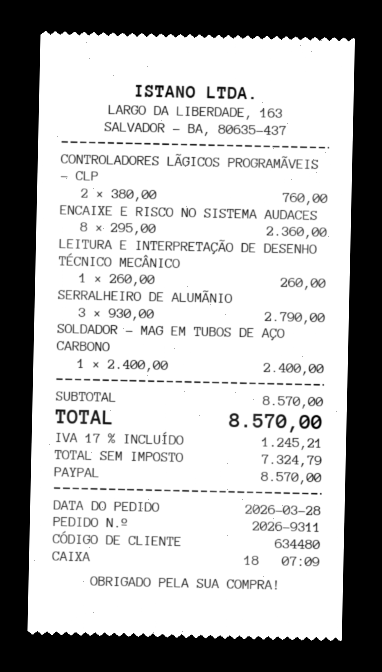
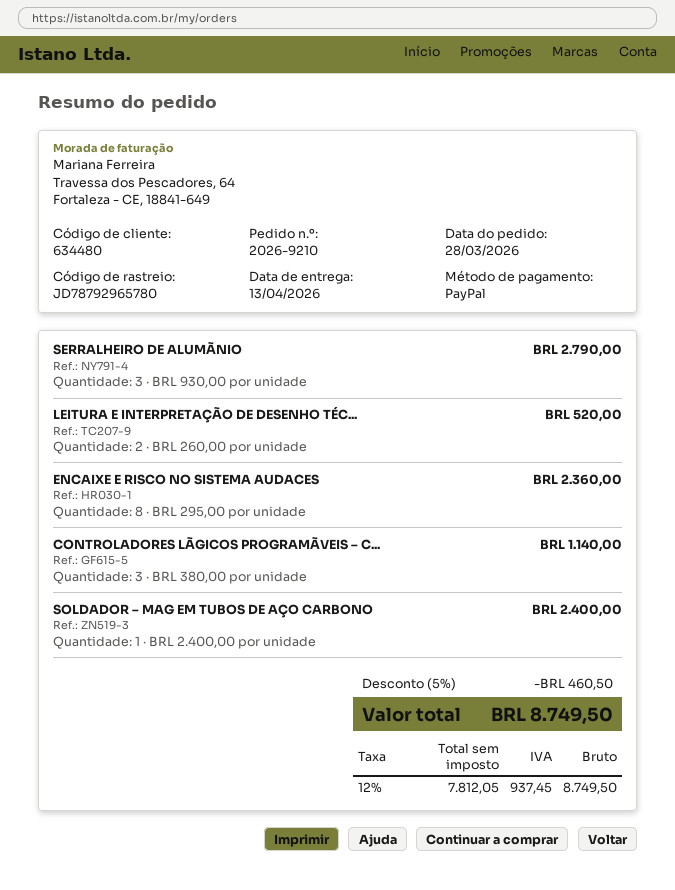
order number: 2026-9311 -> 2026-9210
CONTROLADORES LÃGICOS PROGRAMÃVEIS – CLP: 2 x 380.00 = 760.00 -> 3 x 380.00 = 1140.00
LEITURA E INTERPRETAÇÃO DE DESENHO TÉCNICO MECÂNICO: 1 x 260.00 = 260.00 -> 2 x 260.00 = 520.00
discount: none -> 5% = 460.50
net: 7324.79 -> 7812.05
tax: 17% = 1245.21 -> 12% = 937.45
total: 8570.00 -> 8749.50

